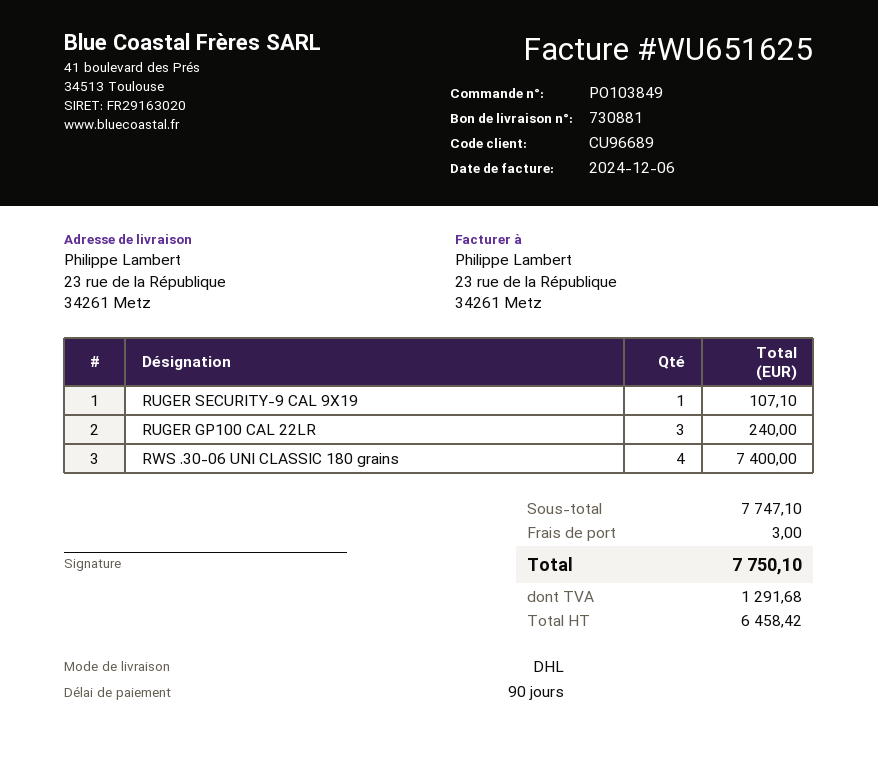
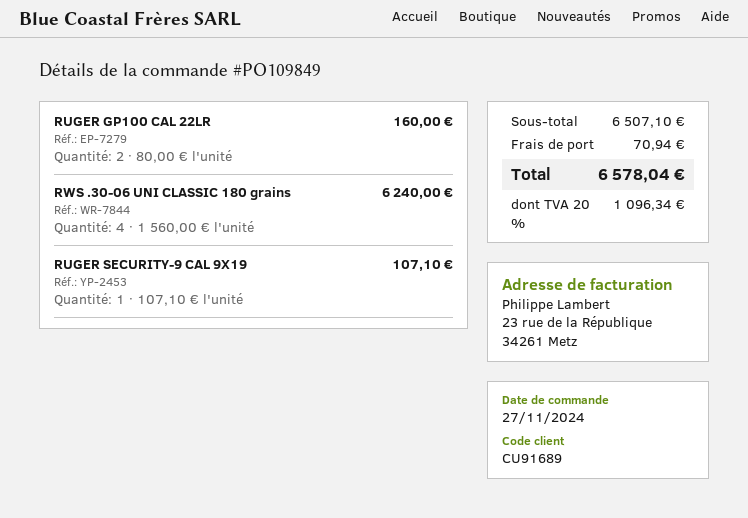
order number: PO103849 -> PO109849
customer number: CU96689 -> CU91689
RUGER GP100 CAL 22LR: 3 for 240.00 -> 2 for 160.00
RWS .30-06 UNI CLASSIC 180 grains: 4 for 7400.00 -> 4 for 6240.00
subtotal: 7747.10 -> 6507.10
shipping: 3.00 -> 70.94
tax: 1291.68 -> 1096.34
total: 7750.10 -> 6578.04

